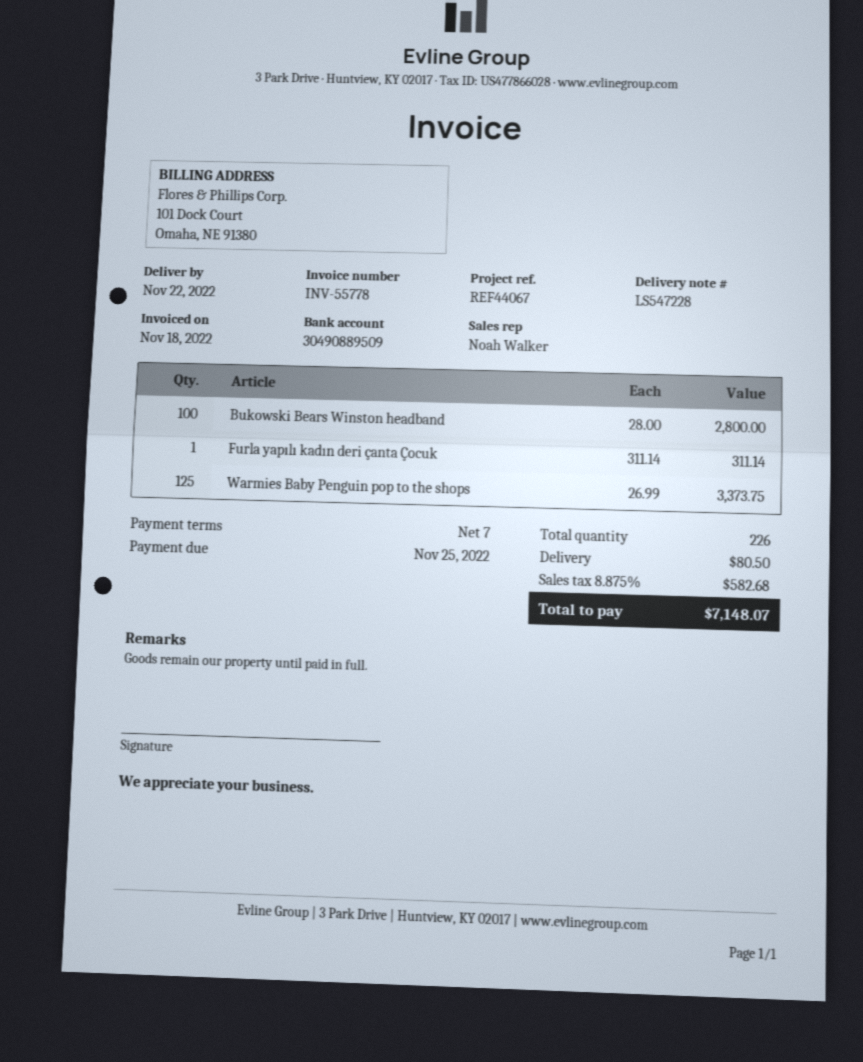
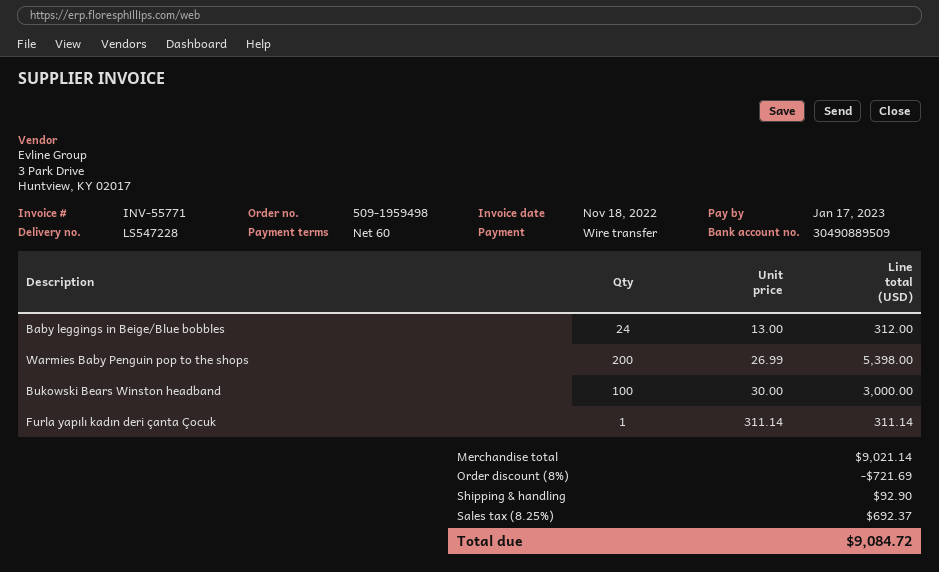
invoice number: INV-55778 -> INV-55771
payment terms: 7 days -> 60 days
due date: 2022-11-25 -> 2023-01-17
Bukowski Bears Winston headband: 100 x 28.00 = 2800.00 -> 100 x 30.00 = 3000.00
Warmies Baby Penguin pop to the shops: 125 x 26.99 = 3373.75 -> 200 x 26.99 = 5398.00
Baby leggings in Beige/Blue bobbles: none -> 24 x 13.00 = 312.00
discount: none -> 8% = 721.69
shipping: 80.50 -> 92.90
tax: 8.875% = 582.68 -> 8.25% = 692.37
total: 7148.07 -> 9084.72

